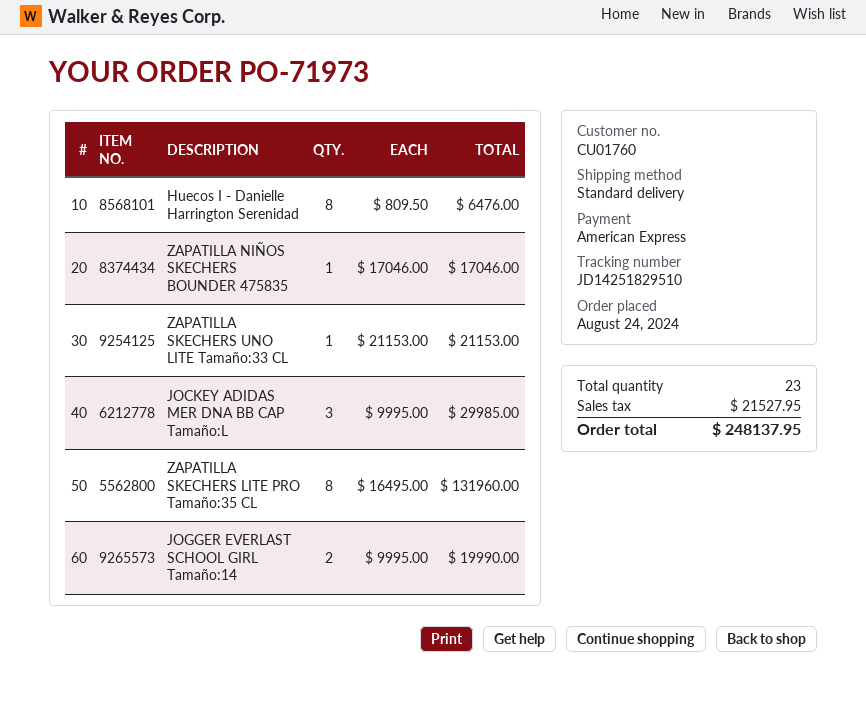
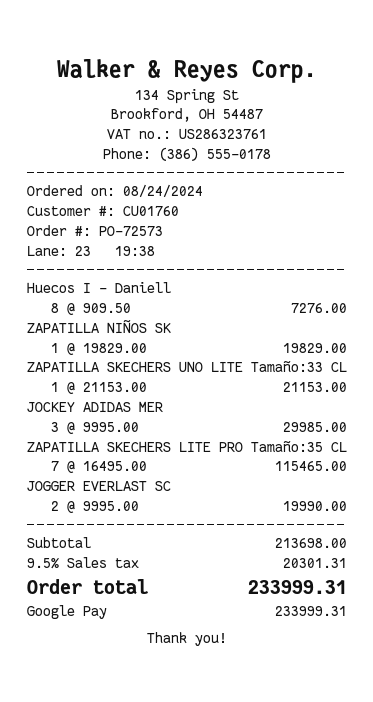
order number: PO-71973 -> PO-72573
payment method: American Express -> Google Pay
Huecos I - Danielle Harrington Serenidad: 8 x 809.50 = 6476.00 -> 8 x 909.50 = 7276.00
ZAPATILLA NIÑOS SKECHERS BOUNDER 475835: 1 x 17046.00 = 17046.00 -> 1 x 19829.00 = 19829.00
ZAPATILLA SKECHERS LITE PRO Tamaño:35 CL: 8 x 16495.00 = 131960.00 -> 7 x 16495.00 = 115465.00
tax: 21527.95 -> 20301.31
total: 248137.95 -> 233999.31

